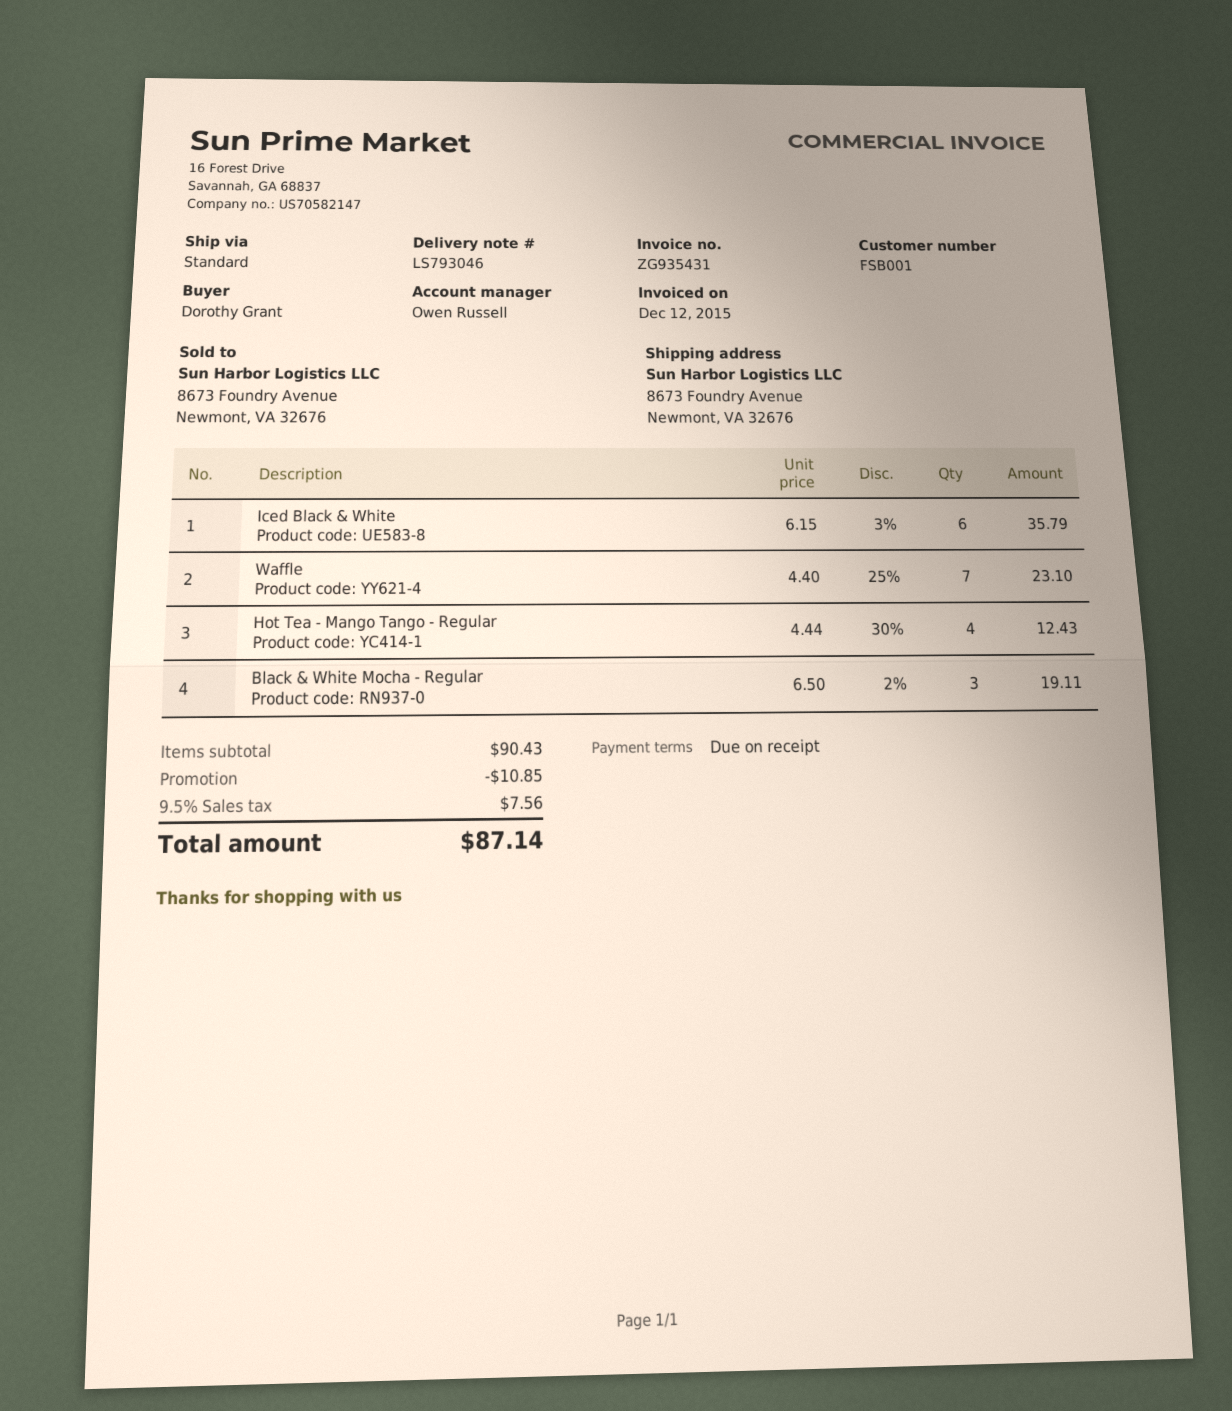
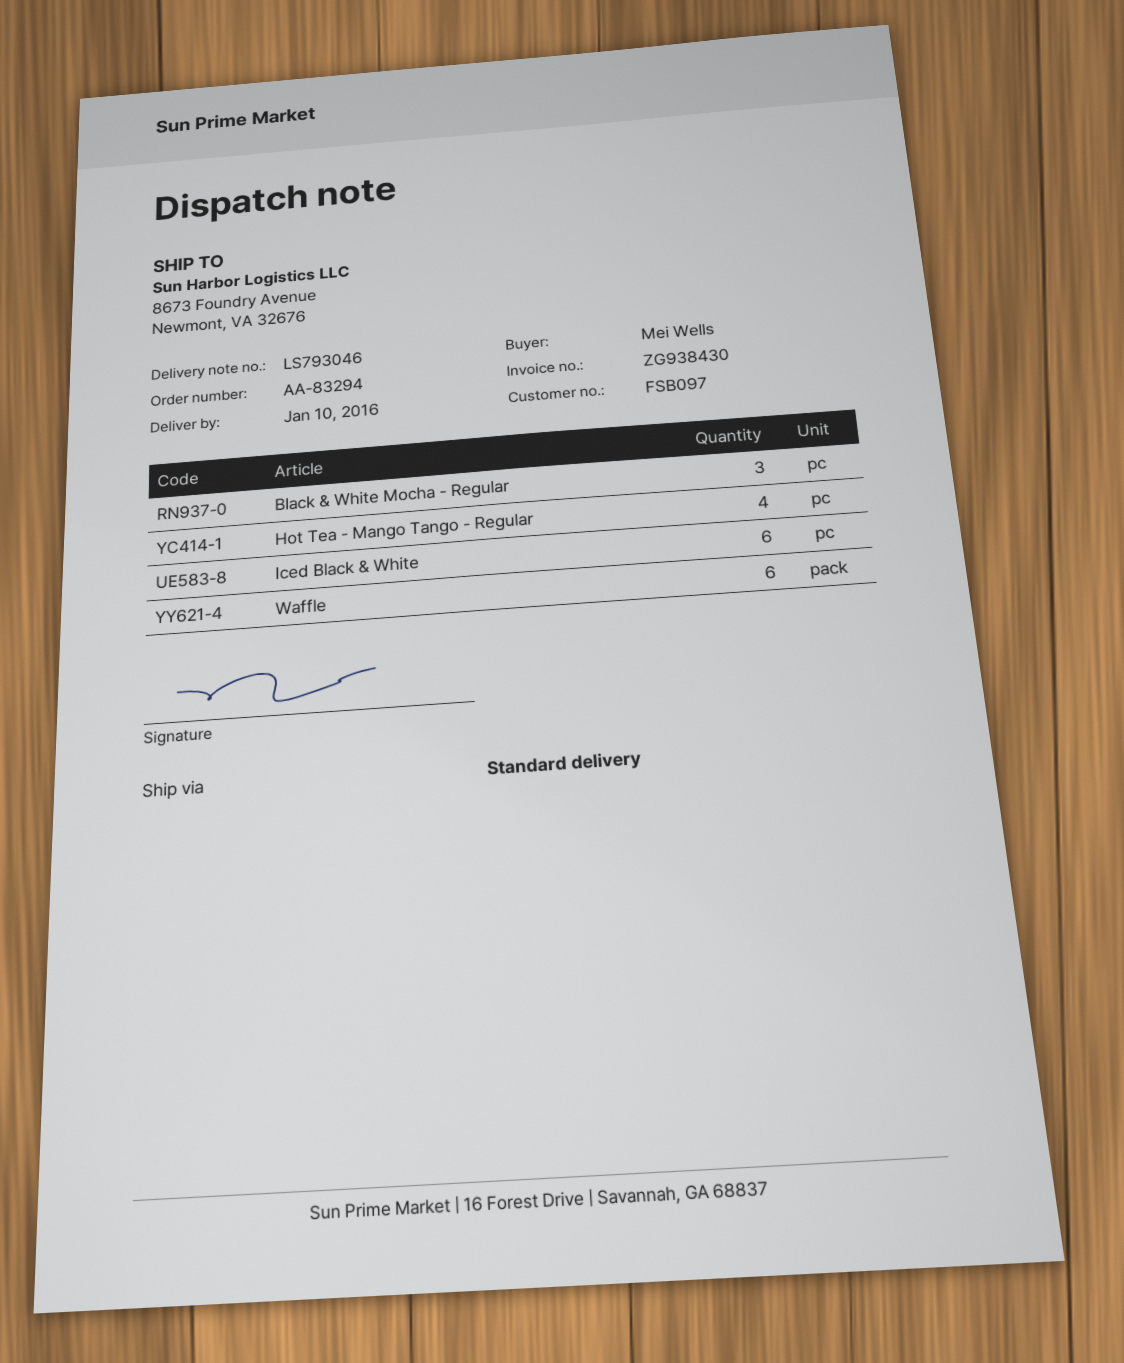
invoice number: ZG935431 -> ZG938430
customer number: FSB001 -> FSB097
ordered by: Dorothy Grant -> Mei Wells
Waffle: 7 -> 6

